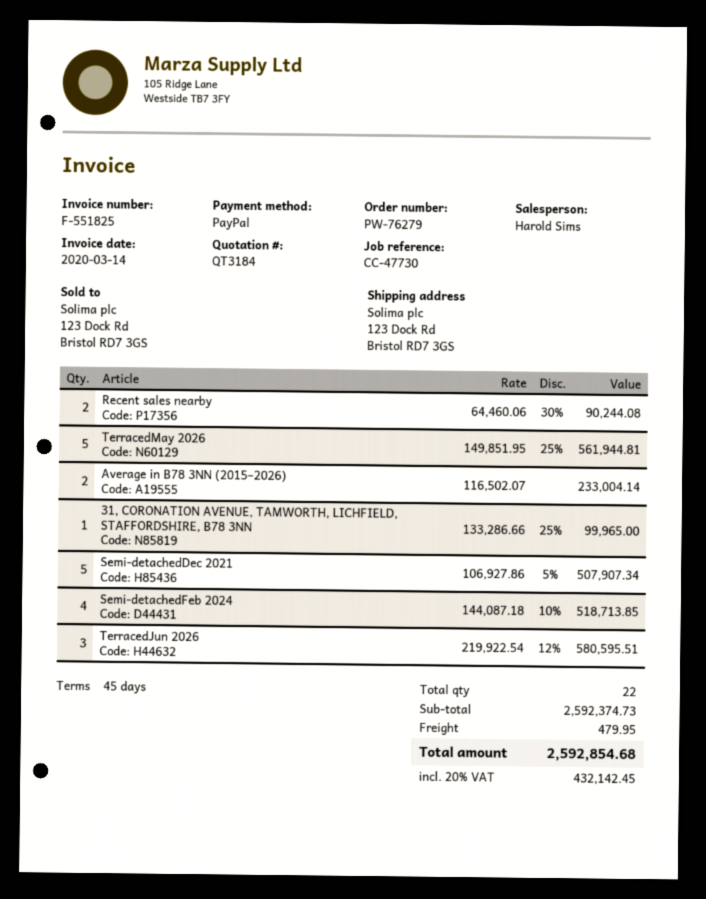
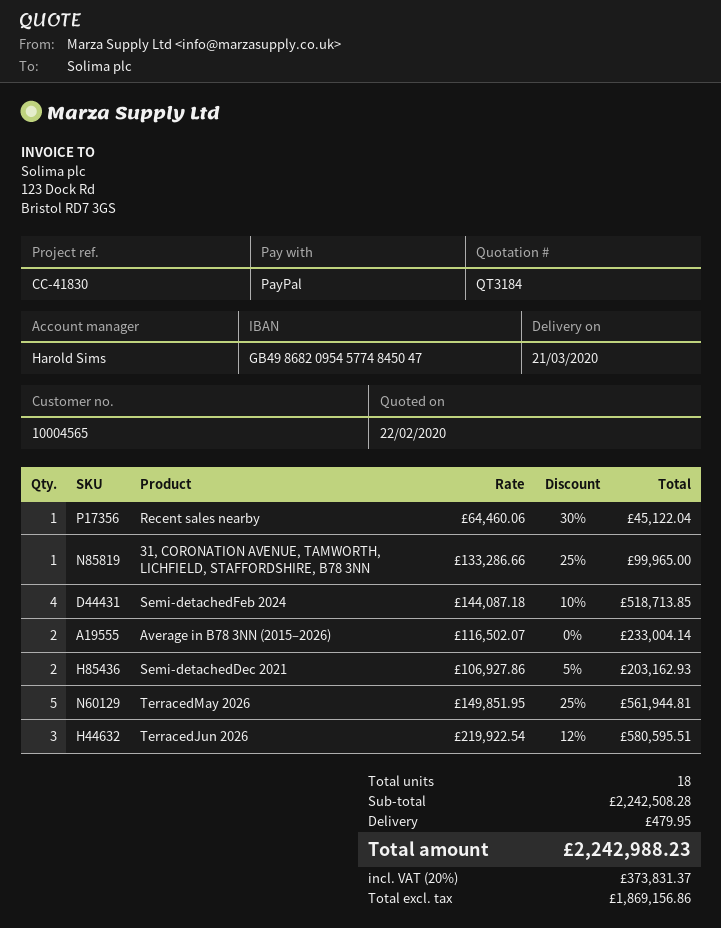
reference: CC-47730 -> CC-41830
Recent sales nearby: 2 x 64460.06 - 30% = 90244.08 -> 1 x 64460.06 - 30% = 45122.04
Semi-detachedDec 2021: 5 x 106927.86 - 5% = 507907.34 -> 2 x 106927.86 - 5% = 203162.93
total quantity: 22 -> 18
subtotal: 2592374.73 -> 2242508.28
tax: 20% = 432142.45 -> 20% = 373831.37
total: 2592854.68 -> 2242988.23

